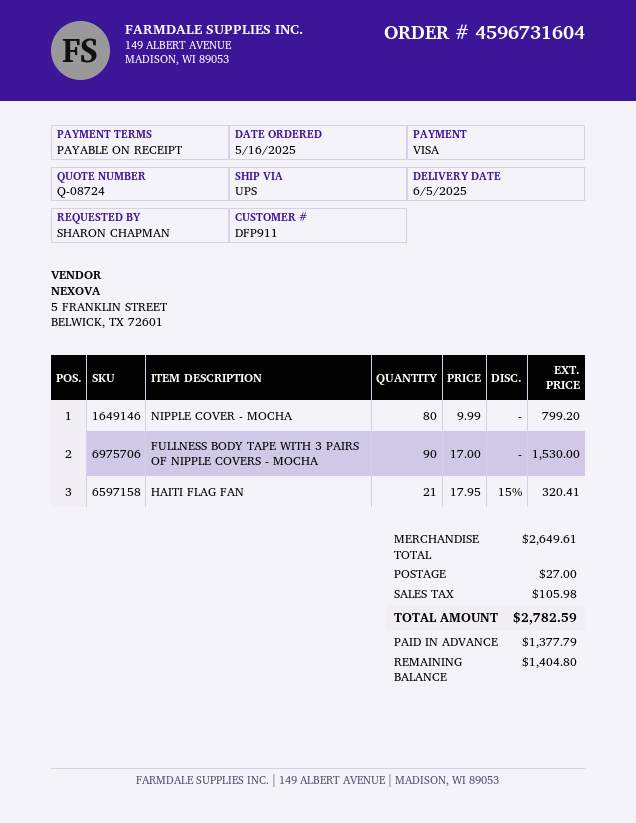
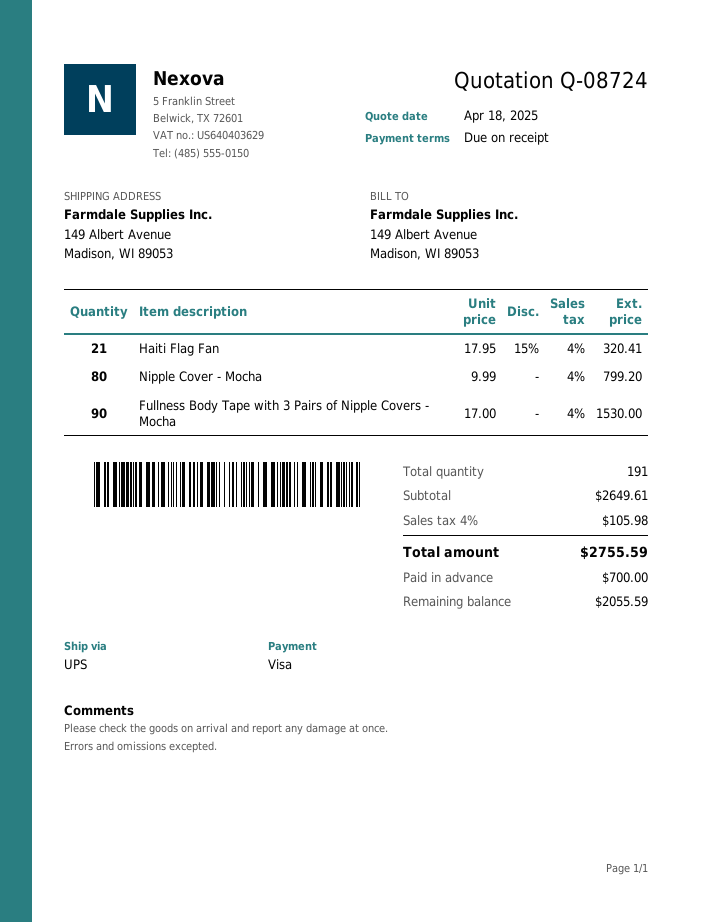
shipping: 27.00 -> none
total: 2782.59 -> 2755.59
deposit: 1377.79 -> 700.00
balance: 1404.80 -> 2055.59

